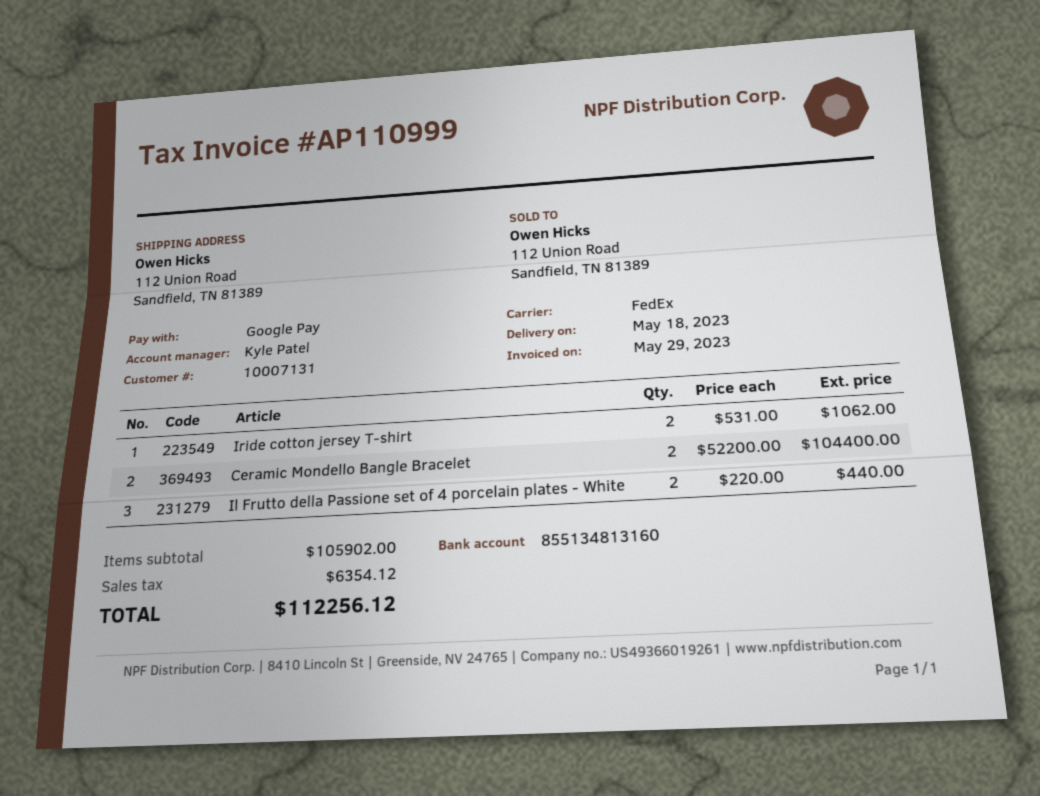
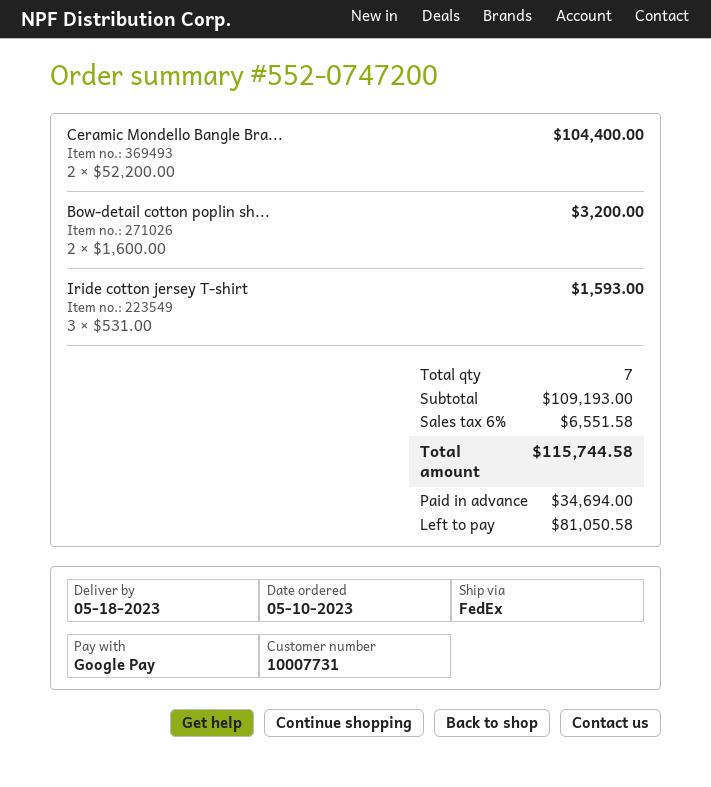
customer number: 10007131 -> 10007731
Iride cotton jersey T-shirt: 2 x 531.00 = 1062.00 -> 3 x 531.00 = 1593.00
Il Frutto della Passione set of 4 porcelain plates - White: 2 x 220.00 = 440.00 -> none
Bow-detail cotton poplin sh...: none -> 2 x 1600.00 = 3200.00
subtotal: 105902.00 -> 109193.00
tax: 6354.12 -> 6551.58
total: 112256.12 -> 115744.58

